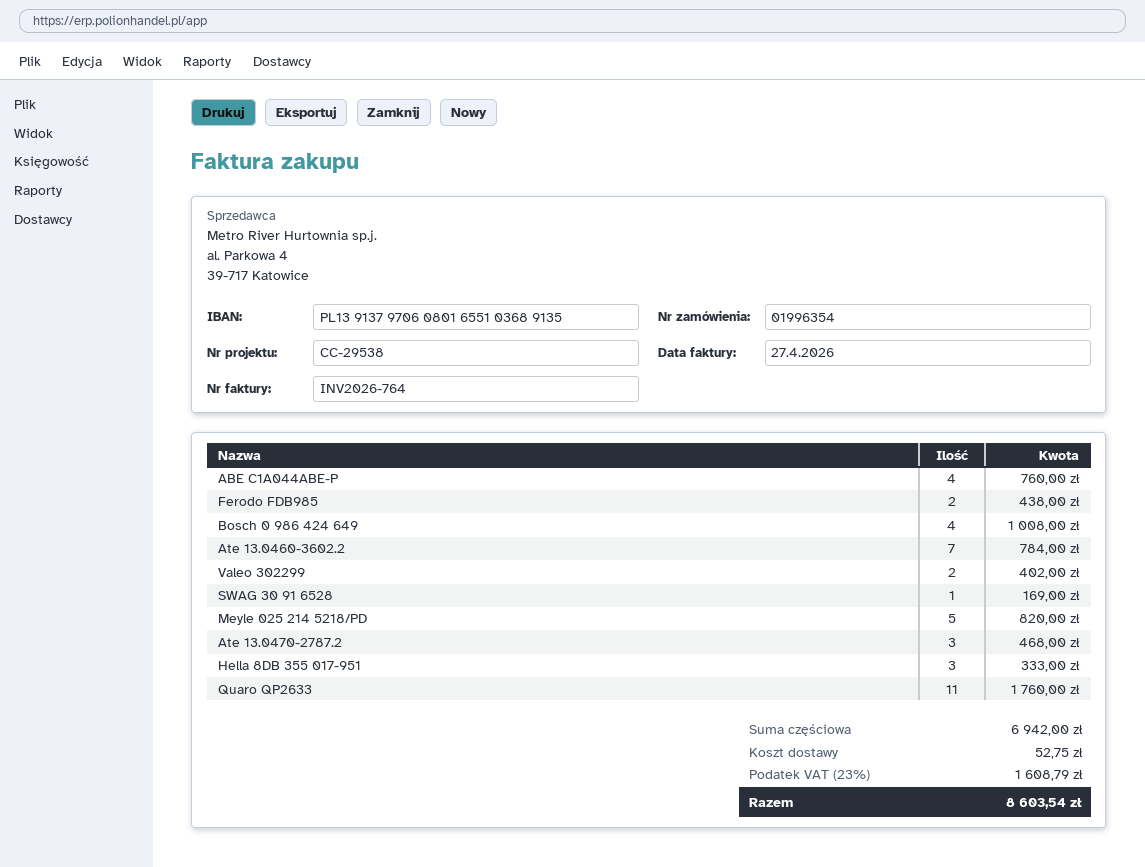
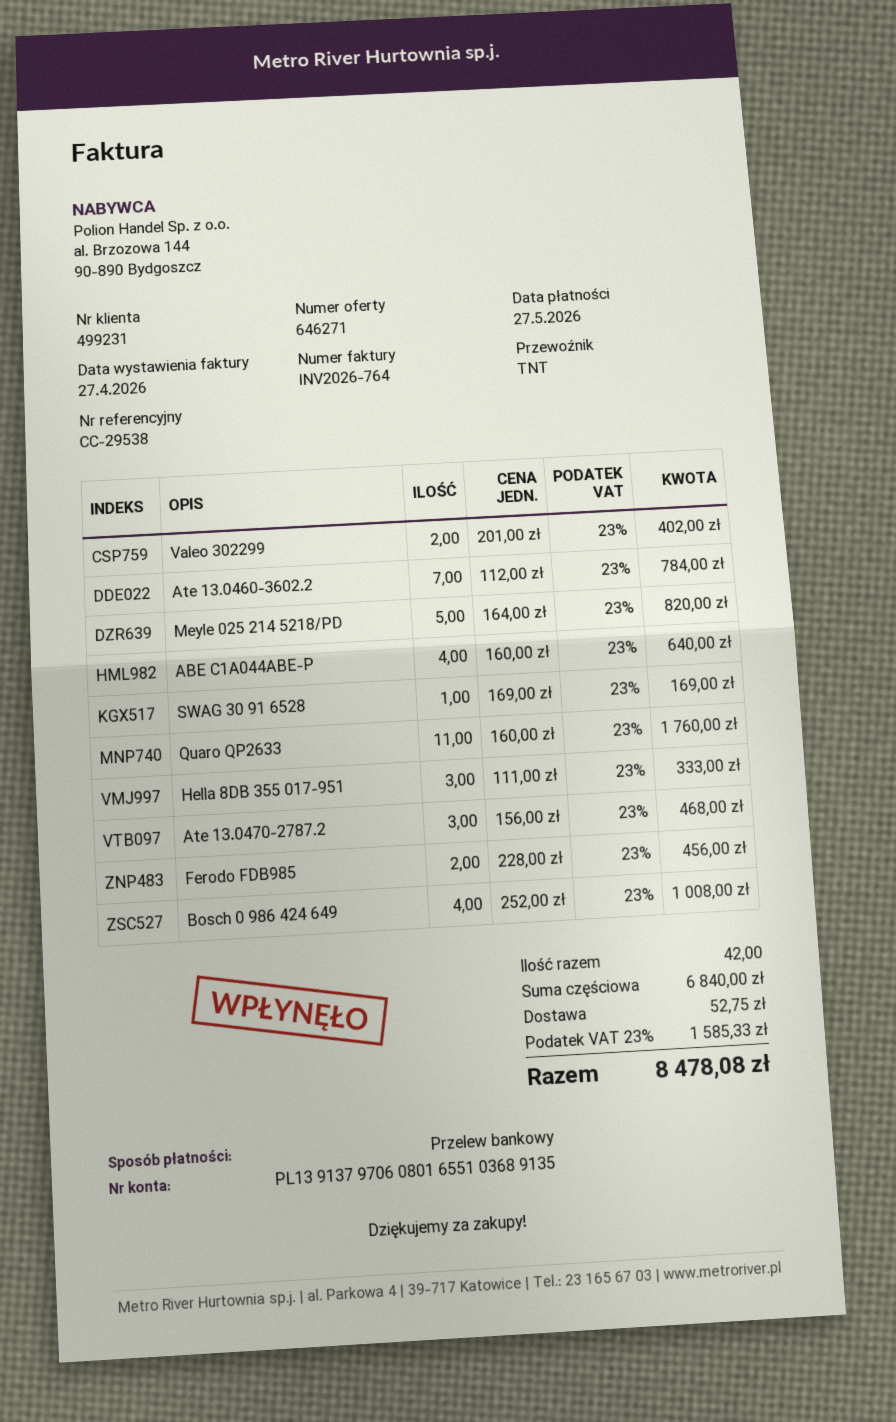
ABE C1A044ABE-P: 4 for 760.00 -> 4 for 640.00
Ferodo FDB985: 2 for 438.00 -> 2 for 456.00
subtotal: 6942.00 -> 6840.00
tax: 23% = 1608.79 -> 23% = 1585.33
total: 8603.54 -> 8478.08

